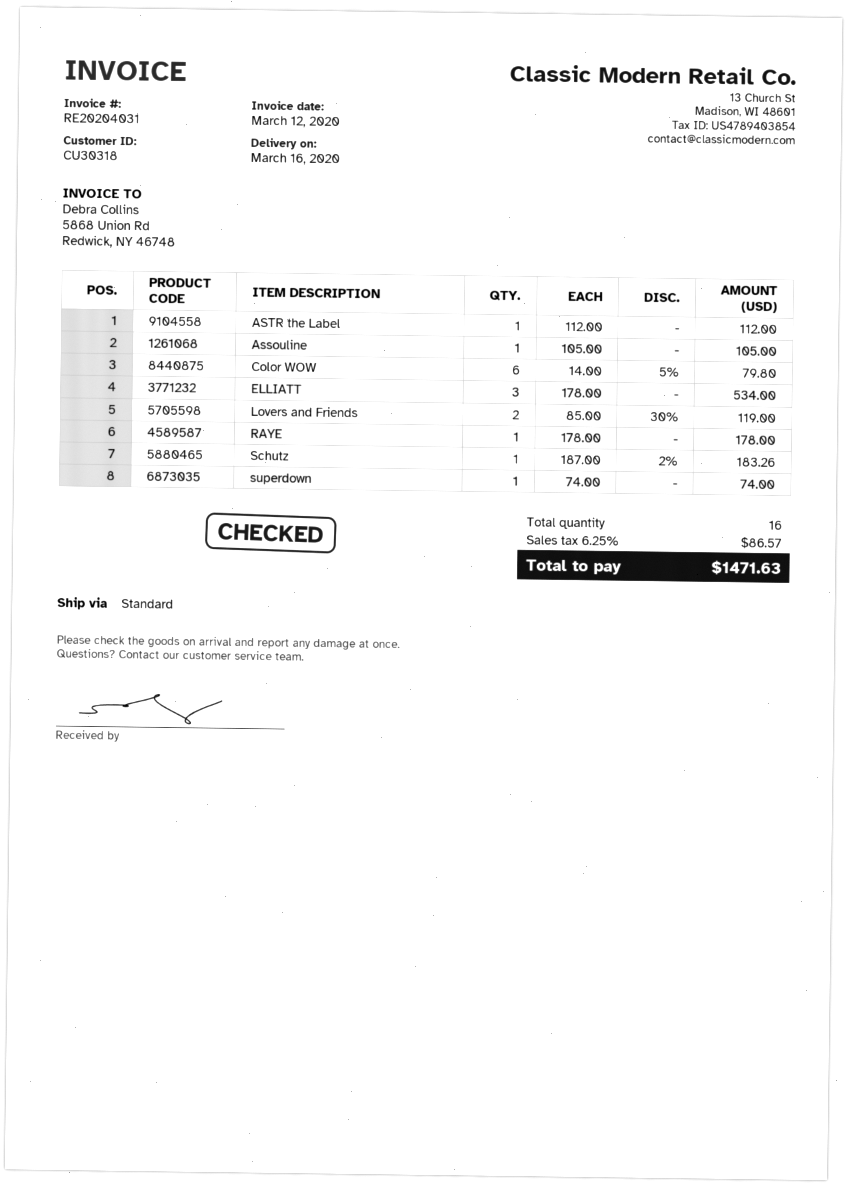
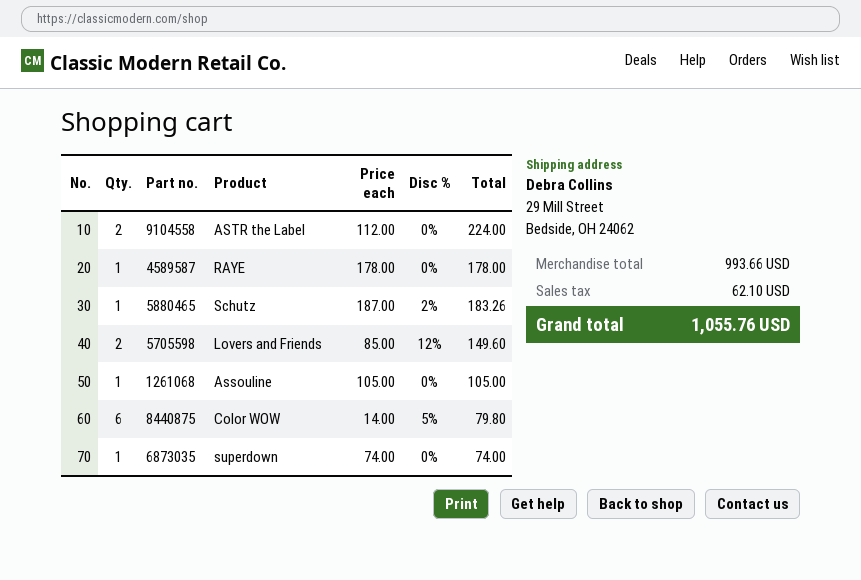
ASTR the Label: 1 x 112.00 = 112.00 -> 2 x 112.00 = 224.00
ELLIATT: 3 x 178.00 = 534.00 -> none
Lovers and Friends: 2 x 85.00 - 30% = 119.00 -> 2 x 85.00 - 12% = 149.60
tax: 86.57 -> 62.10
total: 1471.63 -> 1055.76

